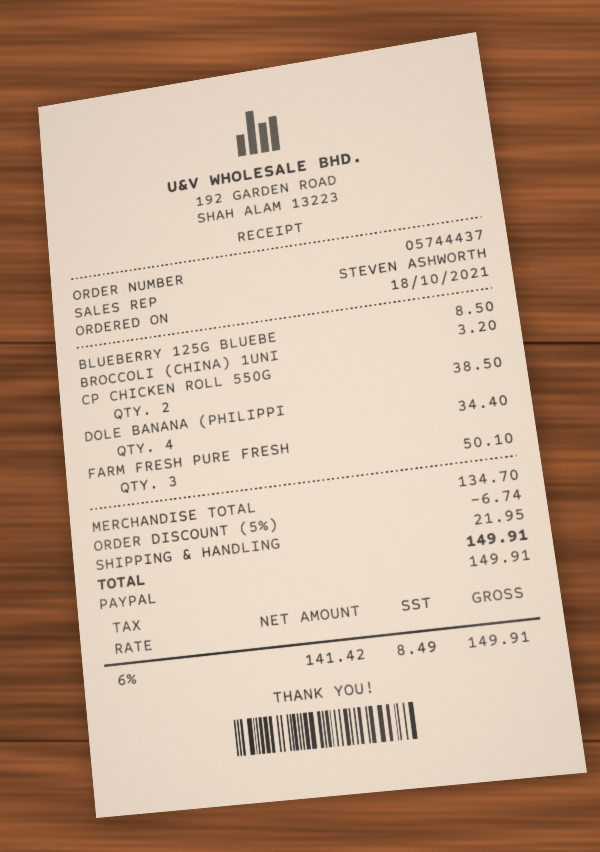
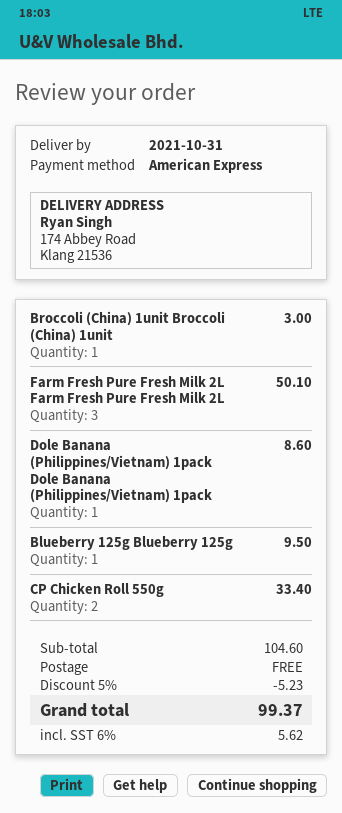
payment method: PayPal -> American Express
BLUEBERRY 125G BLUEBE: 1 for 8.50 -> 1 for 9.50
BROCCOLI (CHINA) 1UNI: 1 for 3.20 -> 1 for 3.00
CP CHICKEN ROLL 550G: 2 for 38.50 -> 2 for 33.40
DOLE BANANA (PHILIPPI: 4 for 34.40 -> 1 for 8.60
subtotal: 134.70 -> 104.60
discount: 5% = 6.74 -> 5% = 5.23
shipping: 21.95 -> 0.00
tax: 6% = 8.49 -> 6% = 5.62
total: 149.91 -> 99.37

